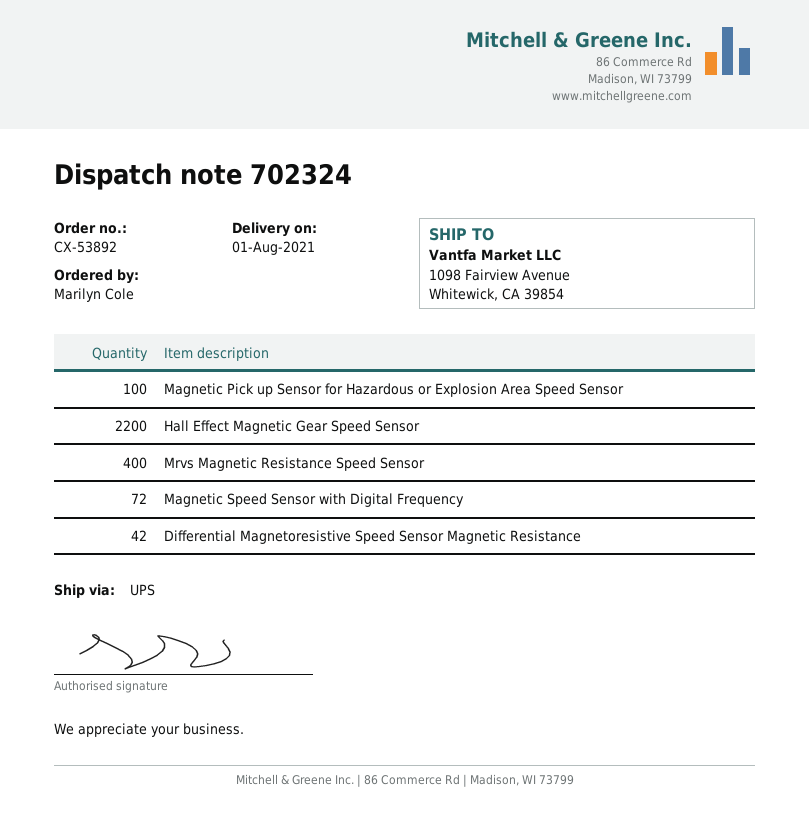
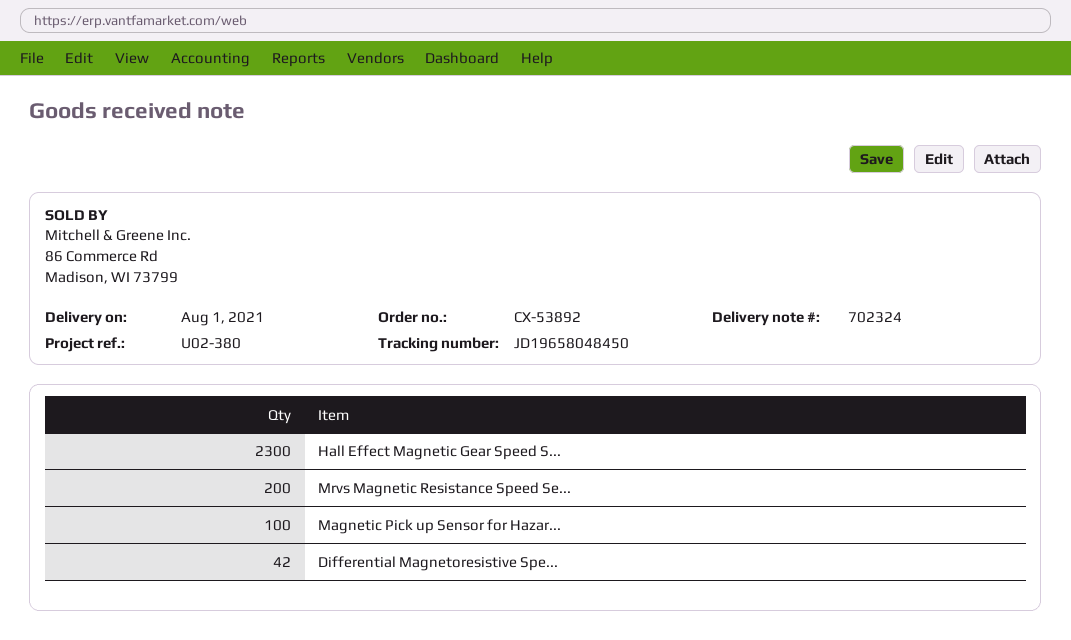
Hall Effect Magnetic Gear Speed Sensor: 2200 -> 2300
Mrvs Magnetic Resistance Speed Sensor: 400 -> 200
Magnetic Speed Sensor with Digital Frequency: 72 -> none

